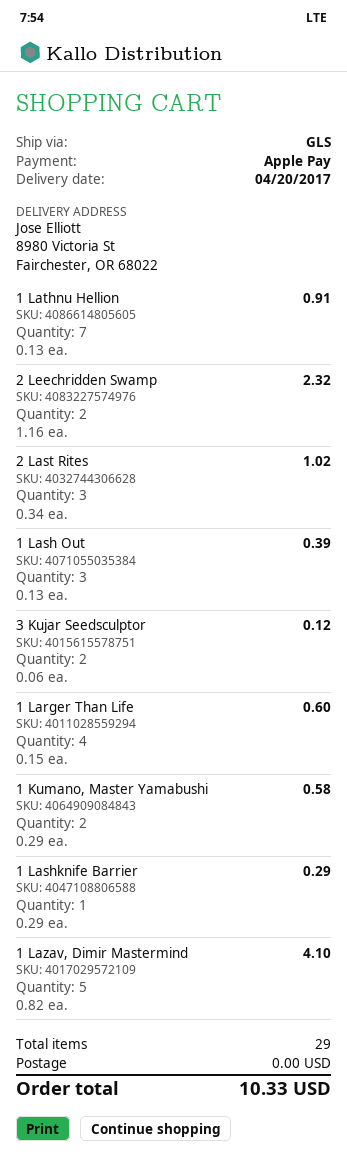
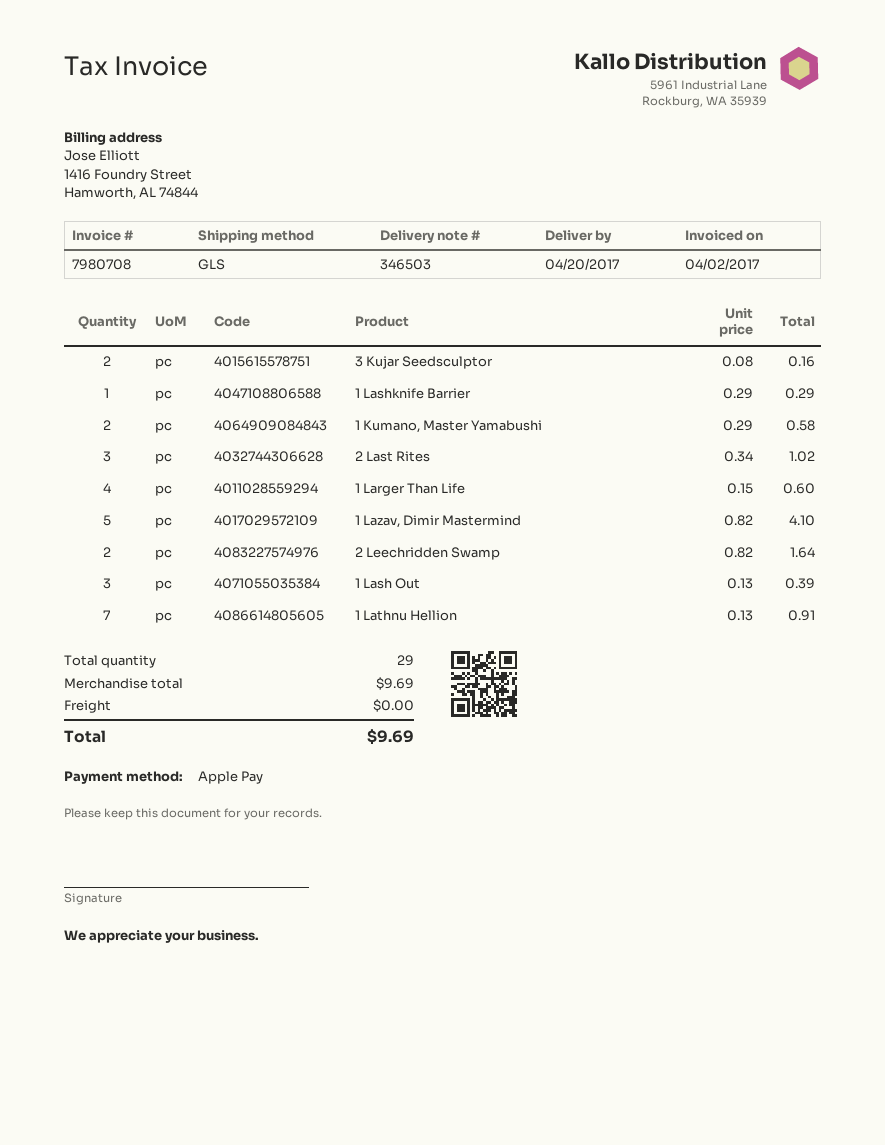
2 Leechridden Swamp: 2 x 1.16 = 2.32 -> 2 x 0.82 = 1.64
3 Kujar Seedsculptor: 2 x 0.06 = 0.12 -> 2 x 0.08 = 0.16
total: 10.33 -> 9.69

